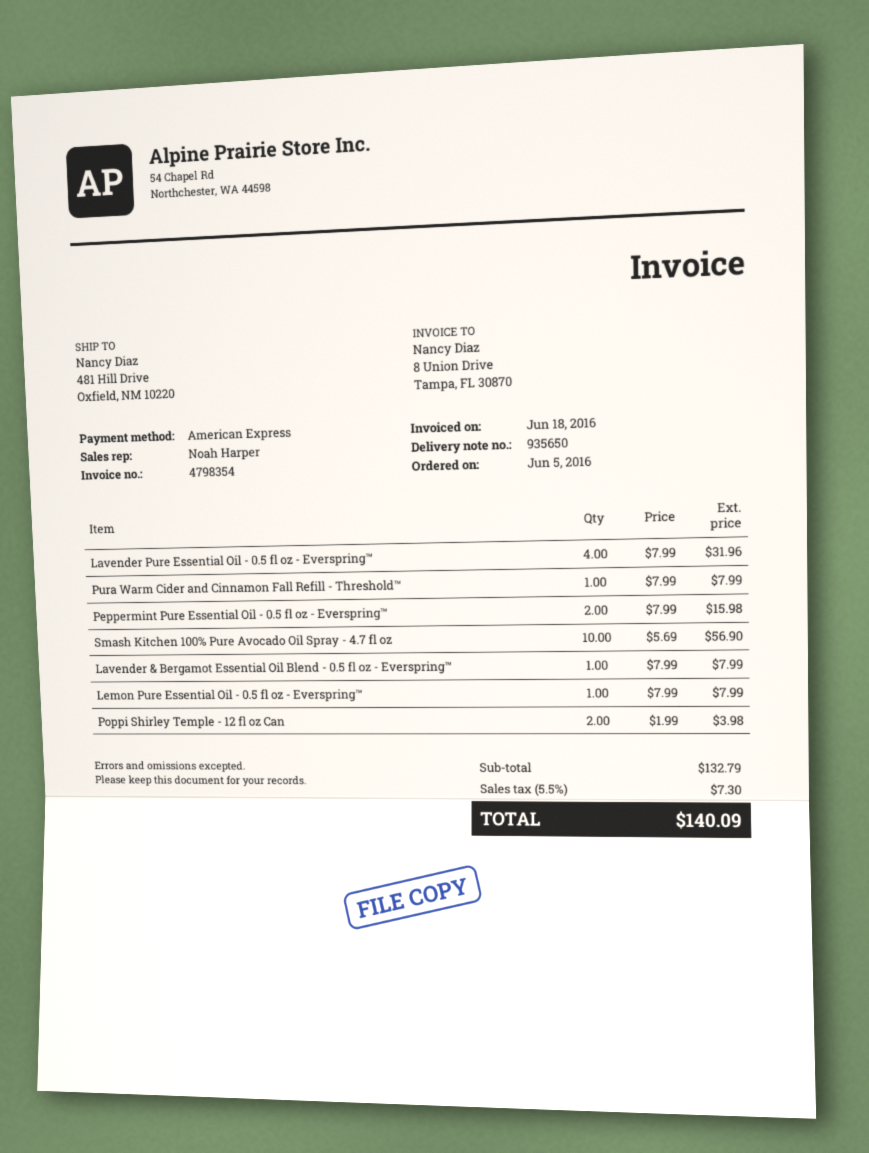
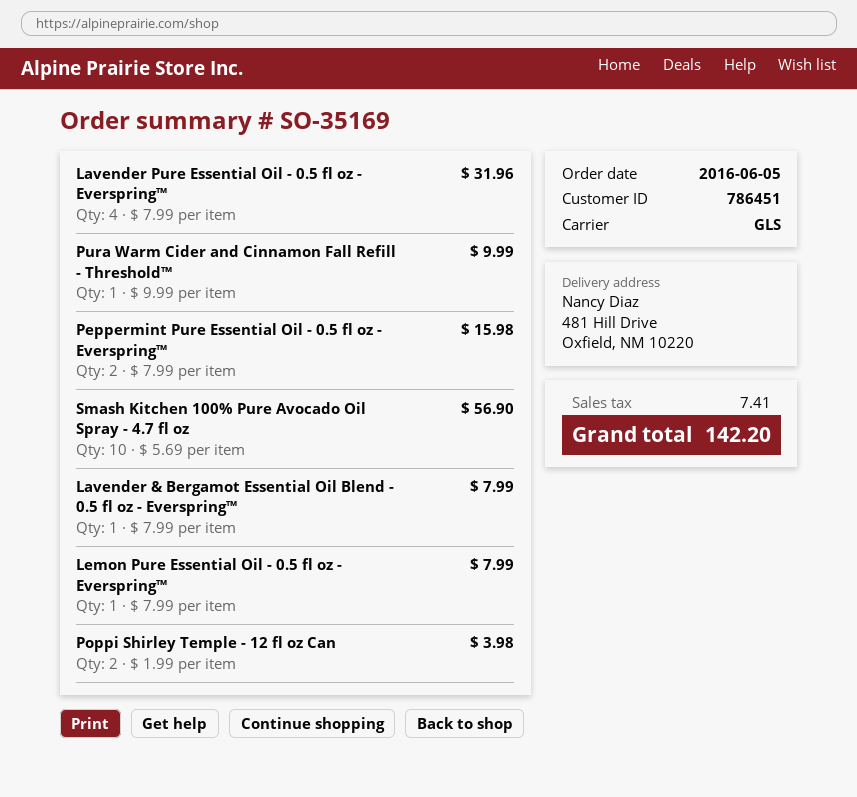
Pura Warm Cider and Cinnamon Fall Refill - Threshold™: 1 x 7.99 = 7.99 -> 1 x 9.99 = 9.99
tax: 7.30 -> 7.41
total: 140.09 -> 142.20

